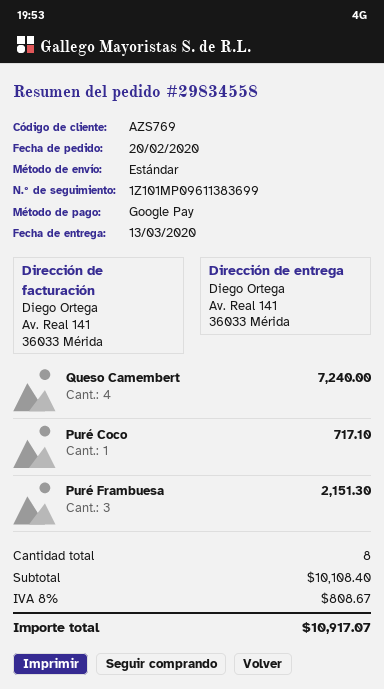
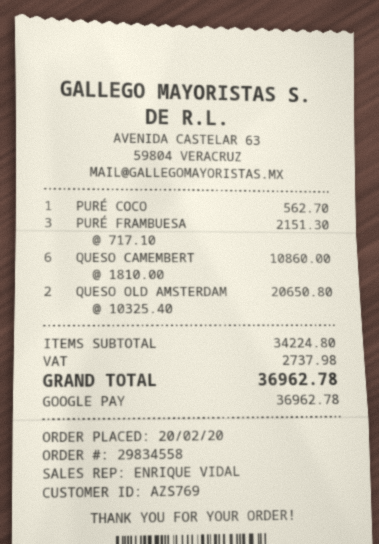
Queso Camembert: 4 for 7240.00 -> 6 for 10860.00
Puré Coco: 1 for 717.10 -> 1 for 562.70
QUESO OLD AMSTERDAM: none -> 2 for 20650.80
subtotal: 10108.40 -> 34224.80
tax: 808.67 -> 2737.98
total: 10917.07 -> 36962.78

